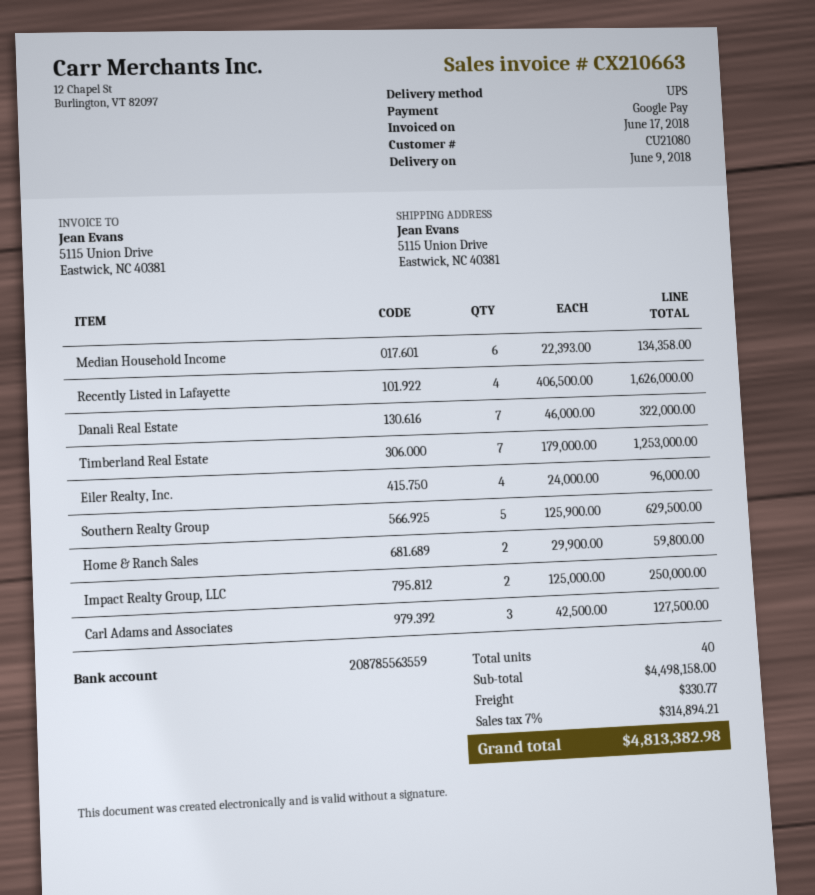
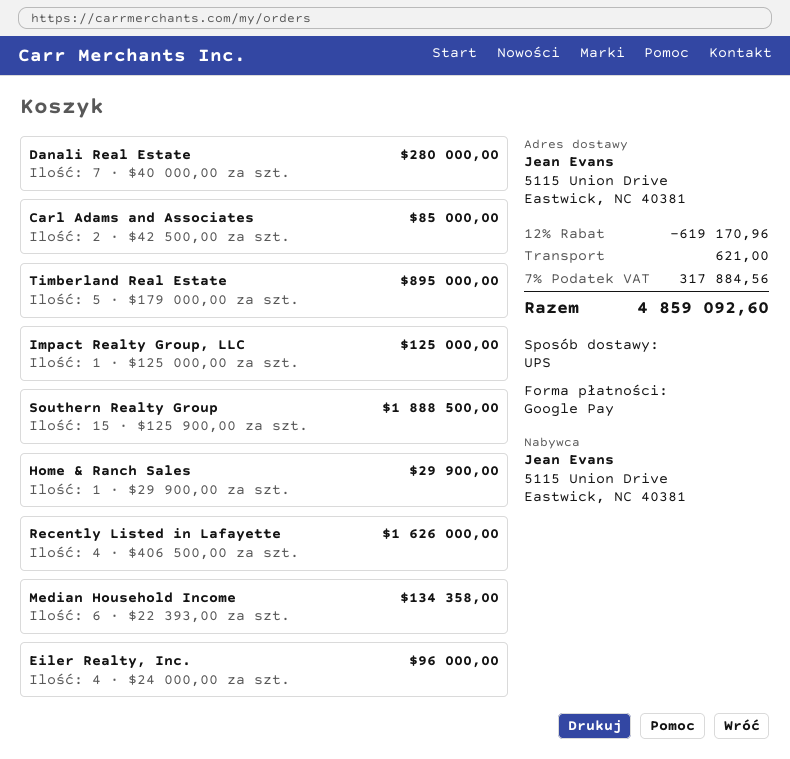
Danali Real Estate: 7 x 46000.00 = 322000.00 -> 7 x 40000.00 = 280000.00
Timberland Real Estate: 7 x 179000.00 = 1253000.00 -> 5 x 179000.00 = 895000.00
Southern Realty Group: 5 x 125900.00 = 629500.00 -> 15 x 125900.00 = 1888500.00
Home & Ranch Sales: 2 x 29900.00 = 59800.00 -> 1 x 29900.00 = 29900.00
Impact Realty Group, LLC: 2 x 125000.00 = 250000.00 -> 1 x 125000.00 = 125000.00
Carl Adams and Associates: 3 x 42500.00 = 127500.00 -> 2 x 42500.00 = 85000.00
discount: none -> 12% = 619170.96
shipping: 330.77 -> 621.00
tax: 7% = 314894.21 -> 7% = 317884.56
total: 4813382.98 -> 4859092.60

